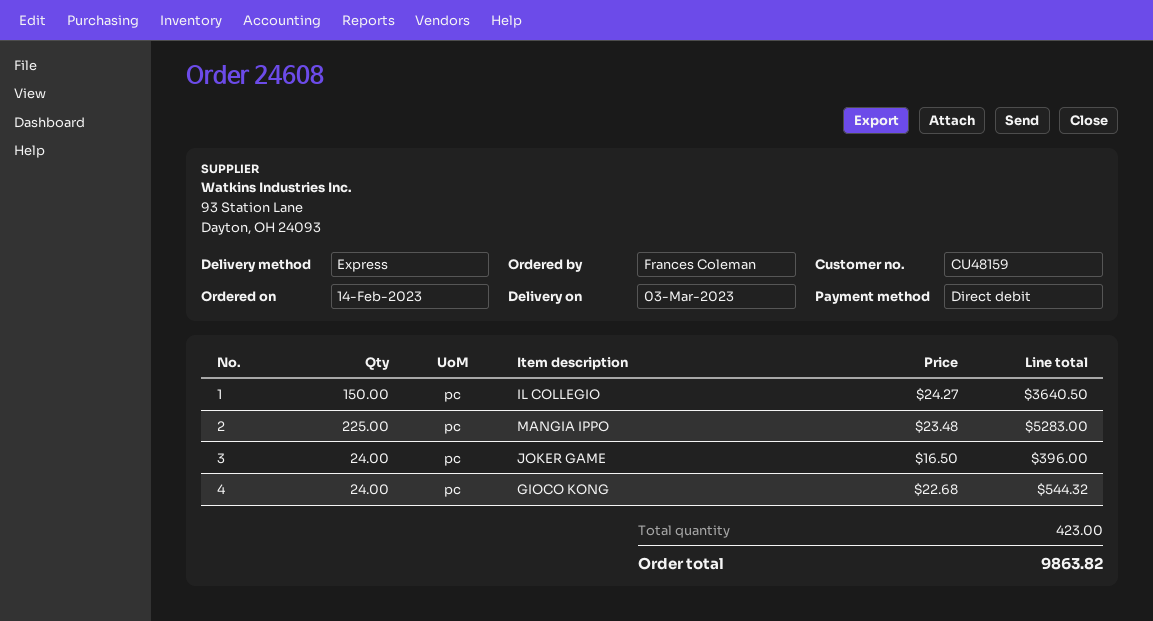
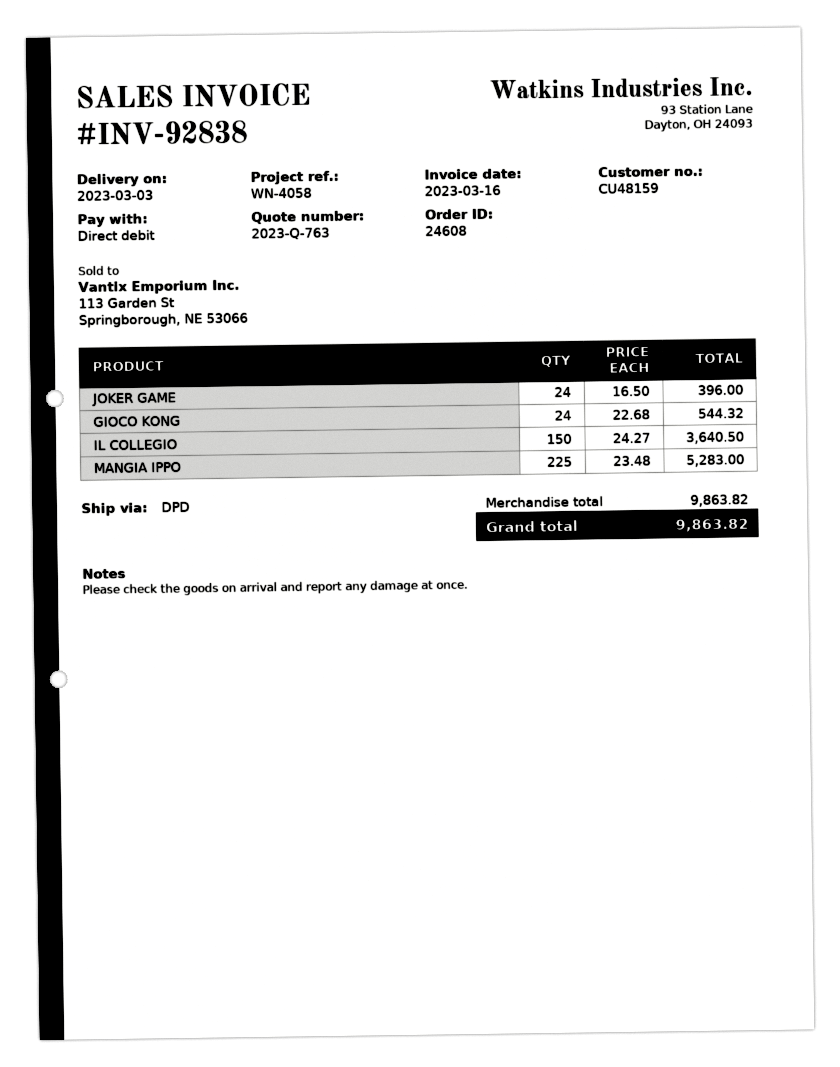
shipping method: express -> DPD

